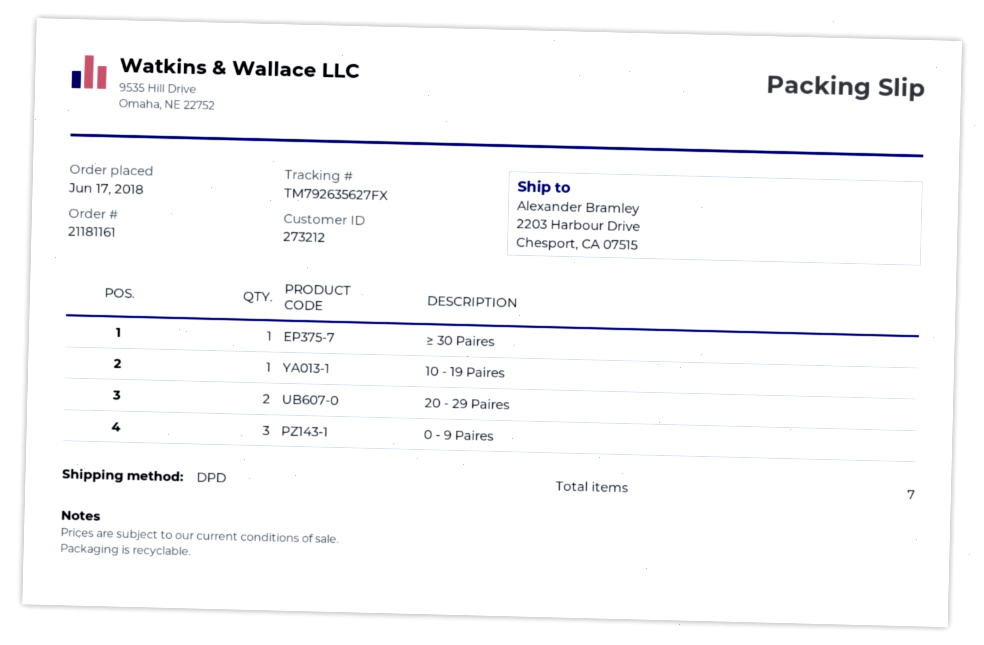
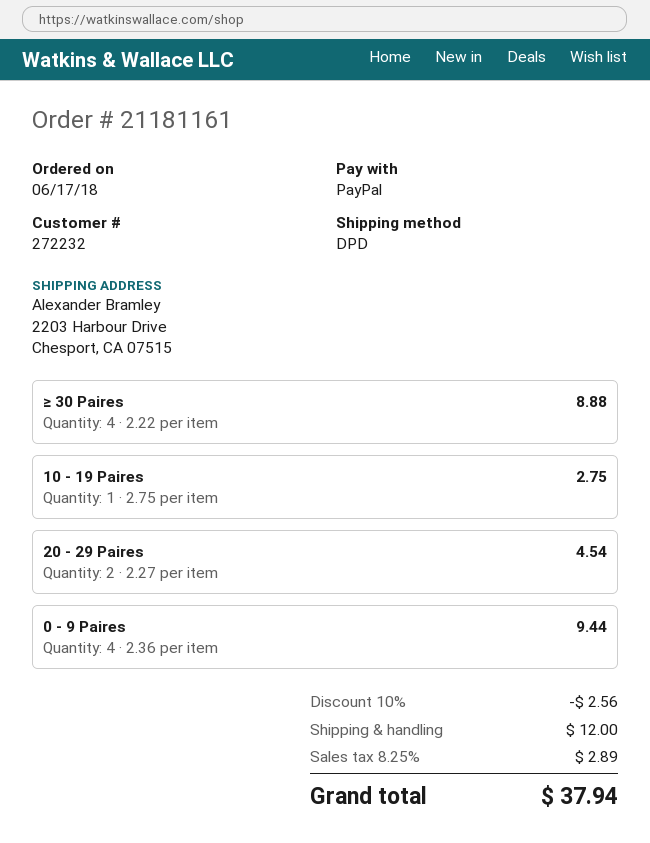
customer number: 273212 -> 272232
≥ 30 Paires: 1 -> 4
0 - 9 Paires: 3 -> 4

